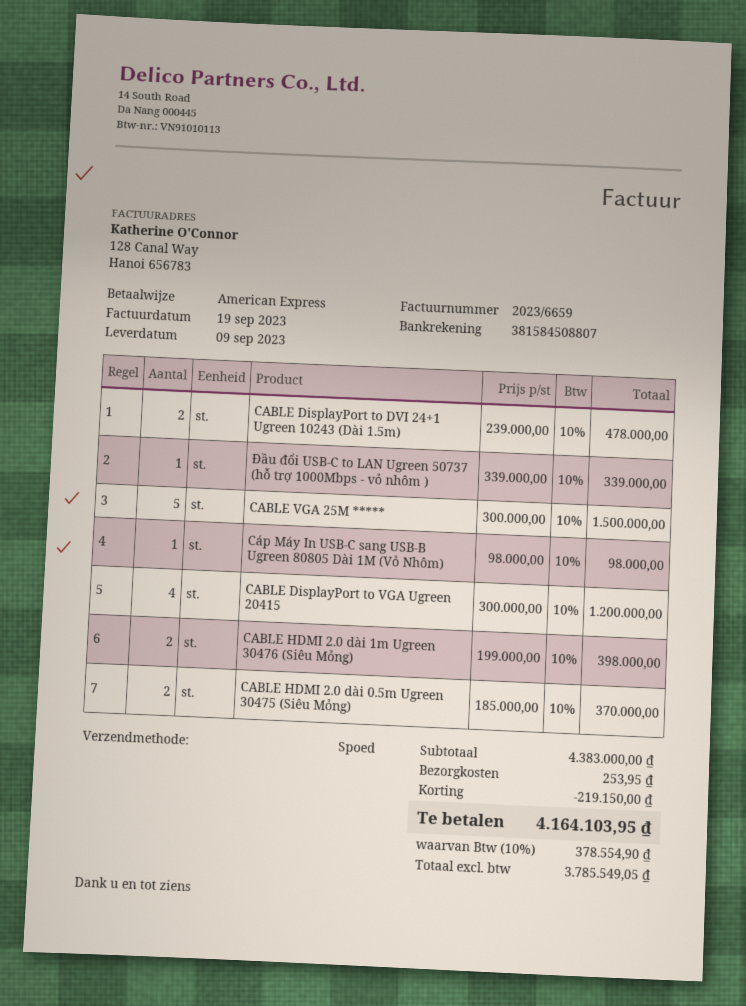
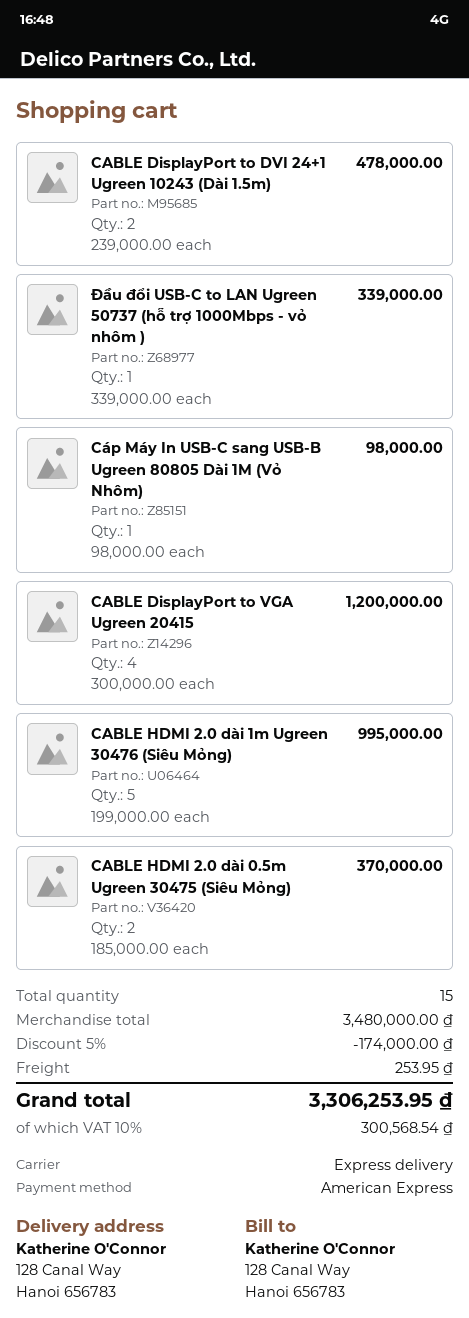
CABLE VGA 25M *****: 5 x 300000.00 = 1500000.00 -> none
CABLE HDMI 2.0 dài 1m Ugreen 30476 (Siêu Mỏng): 2 x 199000.00 = 398000.00 -> 5 x 199000.00 = 995000.00
subtotal: 4383000.00 -> 3480000.00
discount: 219150.00 -> 174000.00
tax: 10% = 378554.90 -> 10% = 300568.54
total: 4164103.95 -> 3306253.95

